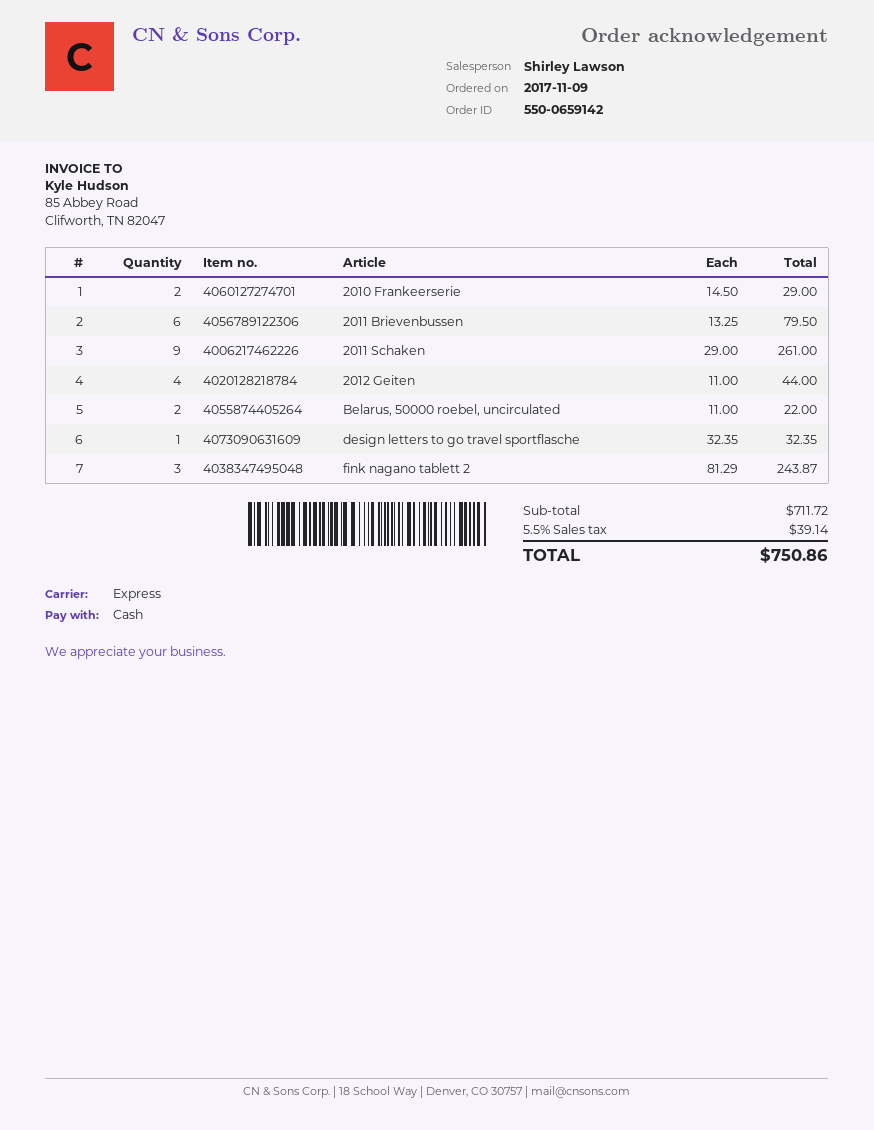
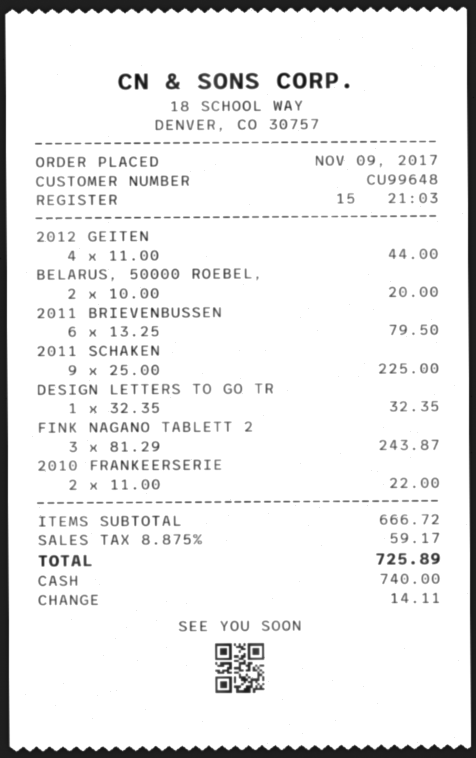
2010 Frankeerserie: 2 x 14.50 = 29.00 -> 2 x 11.00 = 22.00
2011 Schaken: 9 x 29.00 = 261.00 -> 9 x 25.00 = 225.00
Belarus, 50000 roebel, uncirculated: 2 x 11.00 = 22.00 -> 2 x 10.00 = 20.00
subtotal: 711.72 -> 666.72
tax: 5.5% = 39.14 -> 8.875% = 59.17
total: 750.86 -> 725.89

